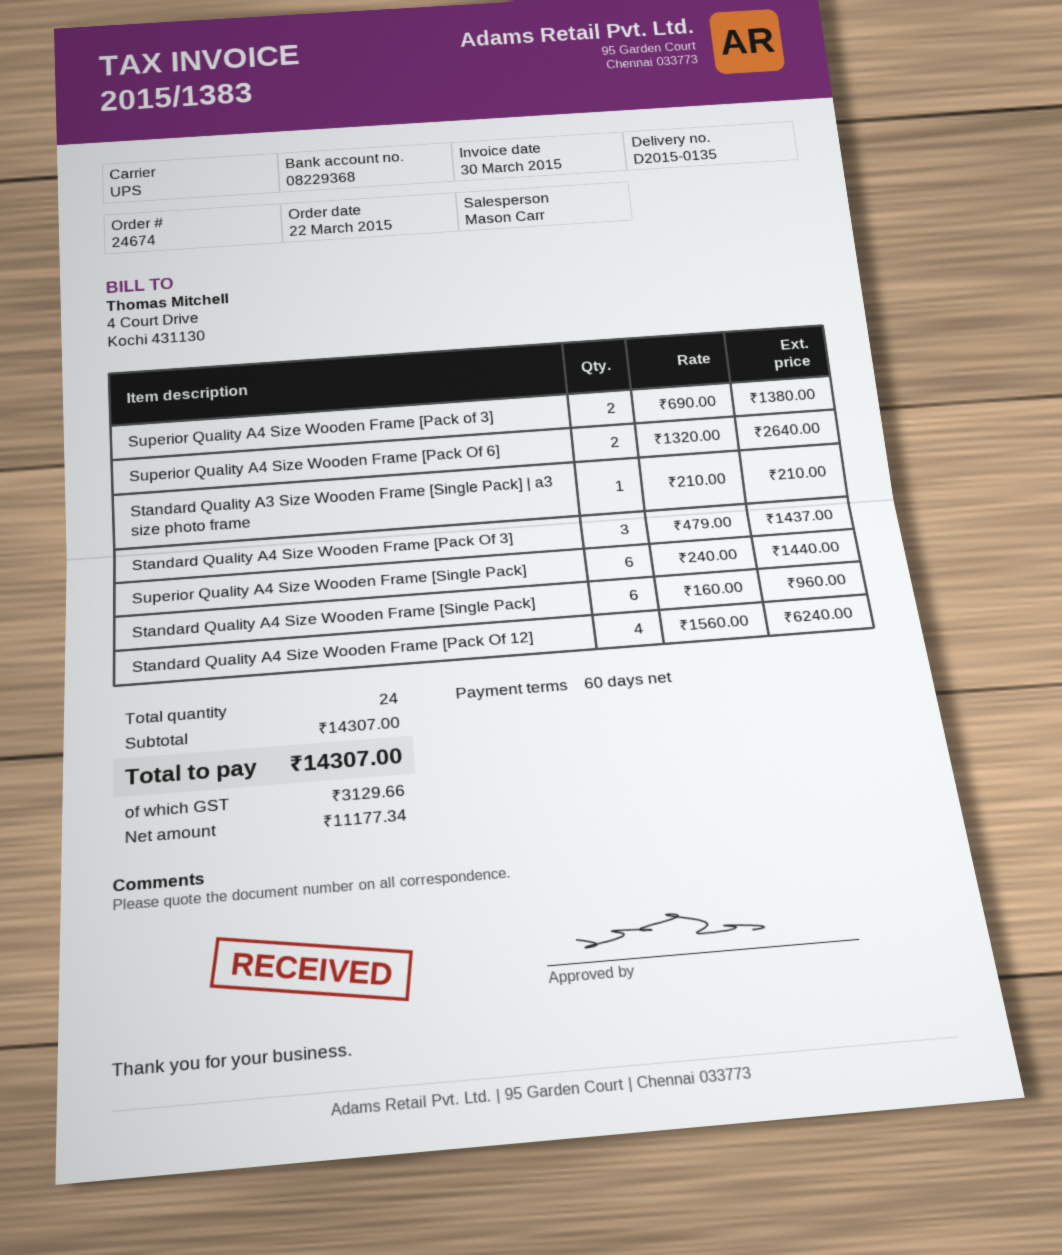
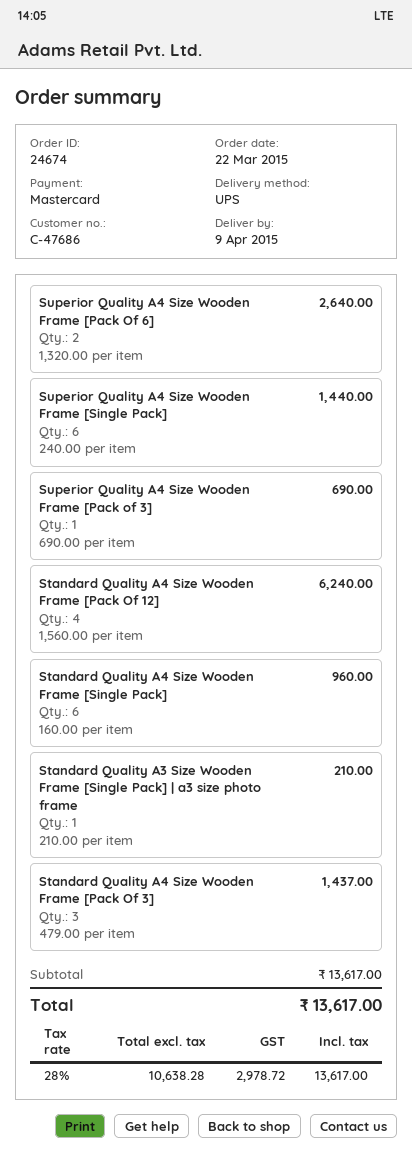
Superior Quality A4 Size Wooden Frame [Pack of 3]: 2 x 690.00 = 1380.00 -> 1 x 690.00 = 690.00
subtotal: 14307.00 -> 13617.00
net: 11177.34 -> 10638.28
tax: 3129.66 -> 2978.72
total: 14307.00 -> 13617.00

